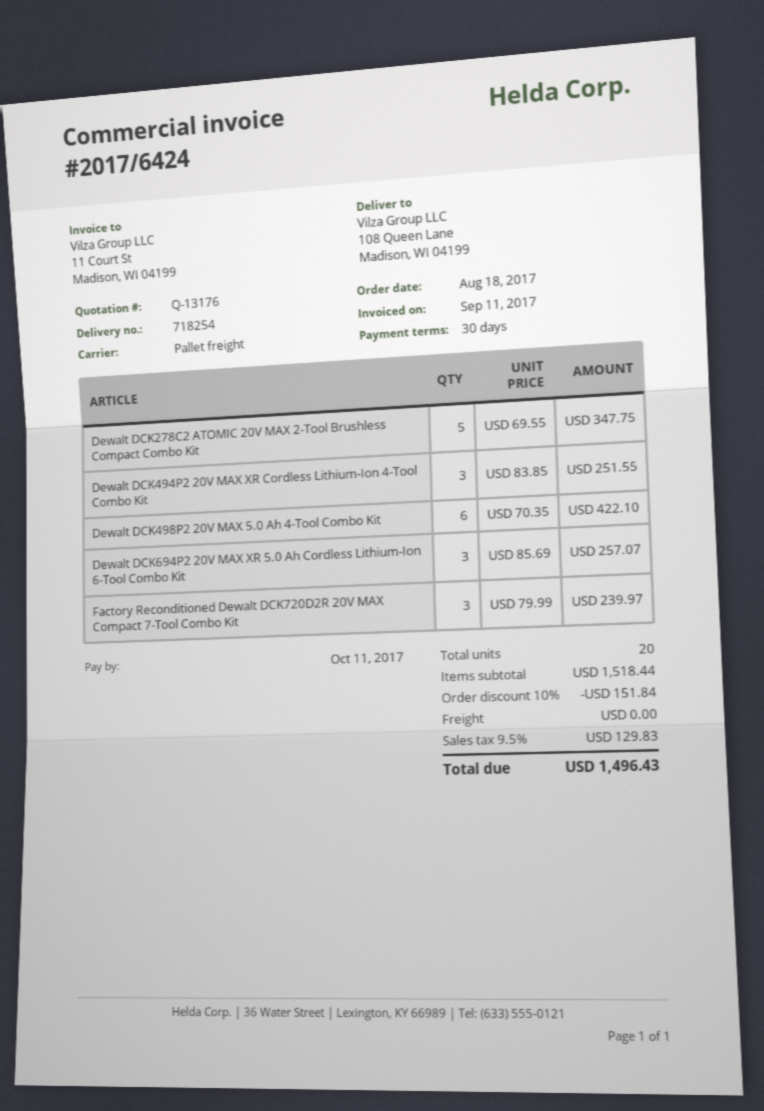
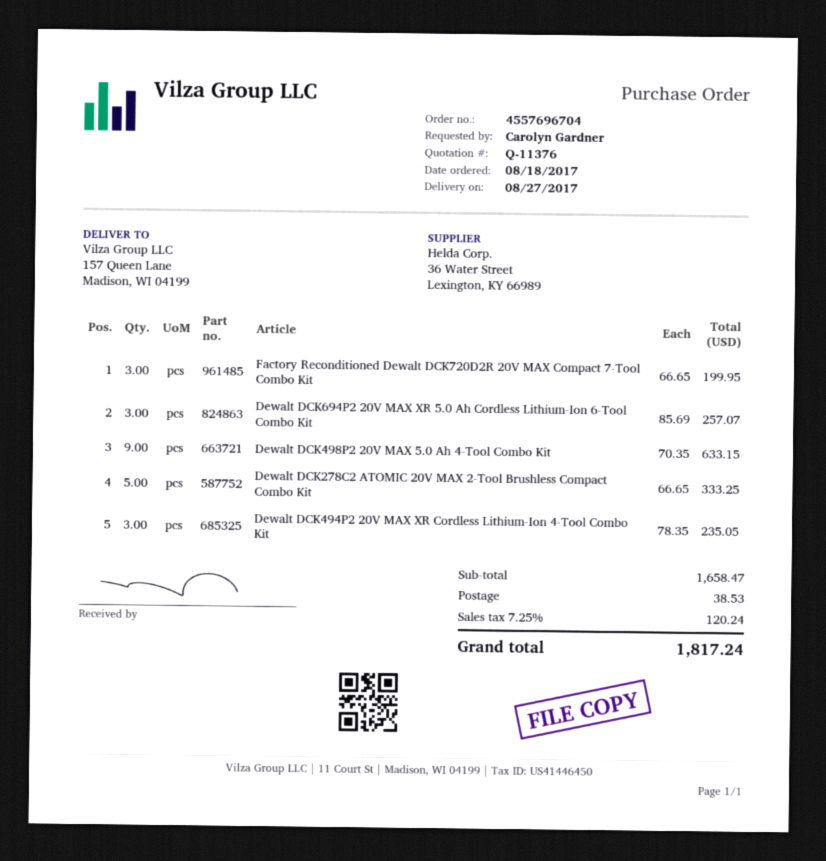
quote number: Q-13176 -> Q-11376
ship to: 108 Queen Lane, Madison, WI 04199 -> 157 Queen Lane, Madison, WI 04199
Dewalt DCK278C2 ATOMIC 20V MAX 2-Tool Brushless Compact Combo Kit: 5 x 69.55 = 347.75 -> 5 x 66.65 = 333.25
Dewalt DCK494P2 20V MAX XR Cordless Lithium-Ion 4-Tool Combo Kit: 3 x 83.85 = 251.55 -> 3 x 78.35 = 235.05
Dewalt DCK498P2 20V MAX 5.0 Ah 4-Tool Combo Kit: 6 x 70.35 = 422.10 -> 9 x 70.35 = 633.15
Factory Reconditioned Dewalt DCK720D2R 20V MAX Compact 7-Tool Combo Kit: 3 x 79.99 = 239.97 -> 3 x 66.65 = 199.95
subtotal: 1518.44 -> 1658.47
discount: 10% = 151.84 -> none
shipping: 0.00 -> 38.53
tax: 9.5% = 129.83 -> 7.25% = 120.24
total: 1496.43 -> 1817.24

